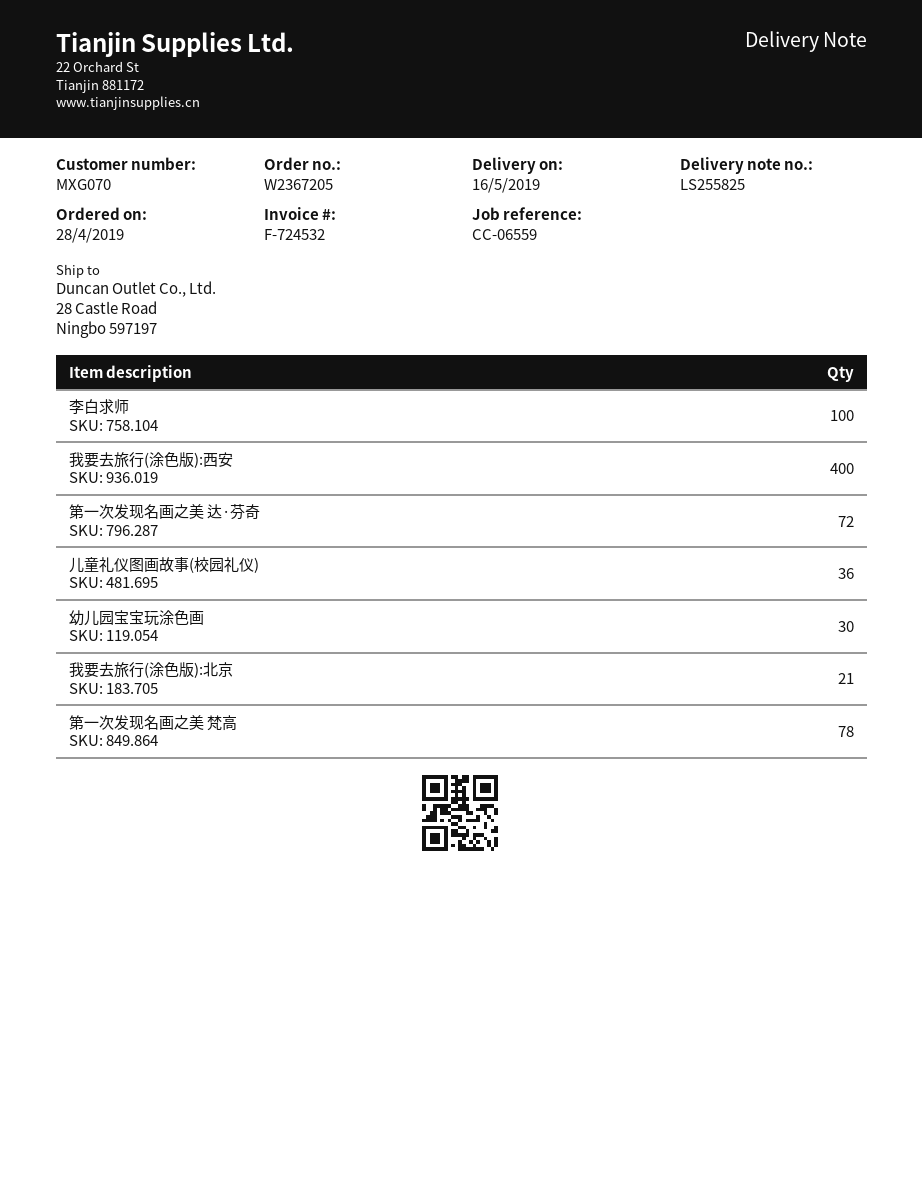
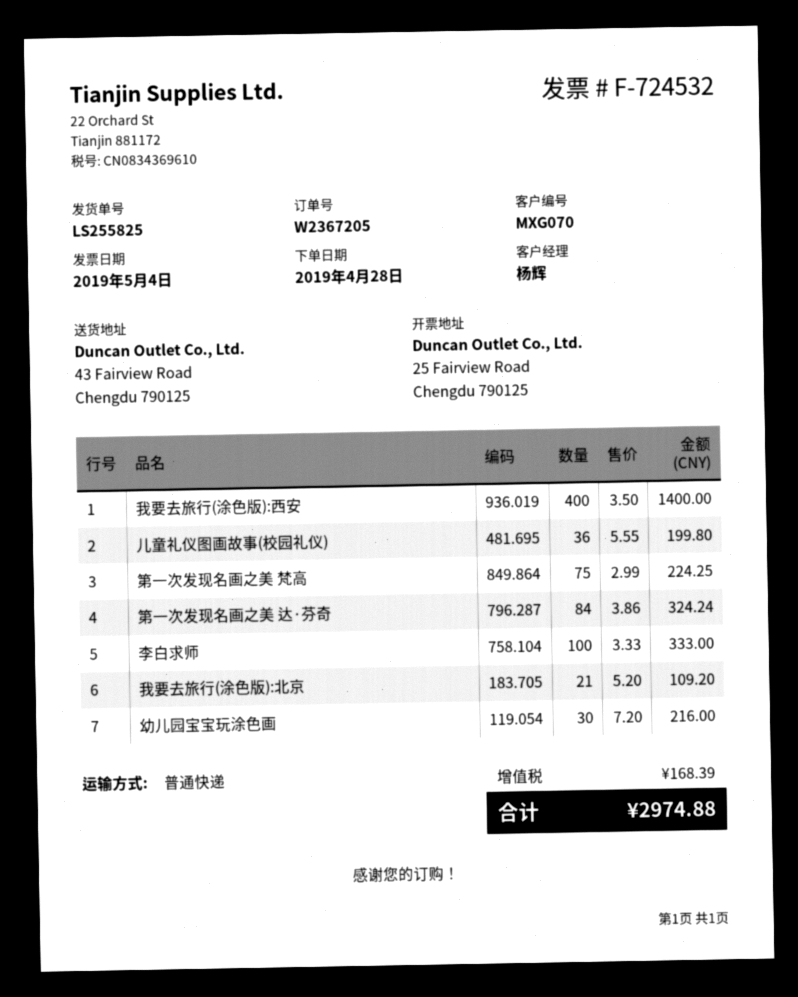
ship to: 28 Castle Road, Ningbo 597197 -> 43 Fairview Road, Chengdu 790125
第一次发现名画之美 达·芬奇: 72 -> 84
第一次发现名画之美 梵高: 78 -> 75

